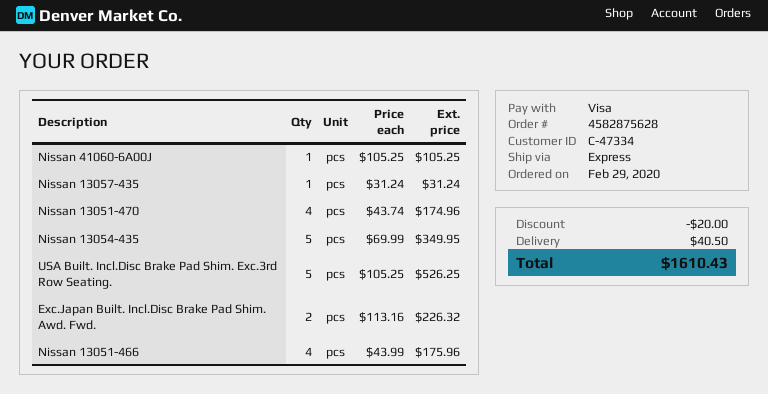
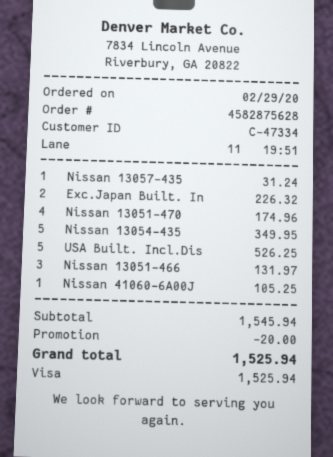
Nissan 13051-466: 4 for 175.96 -> 3 for 131.97
shipping: 40.50 -> none
total: 1610.43 -> 1525.94

